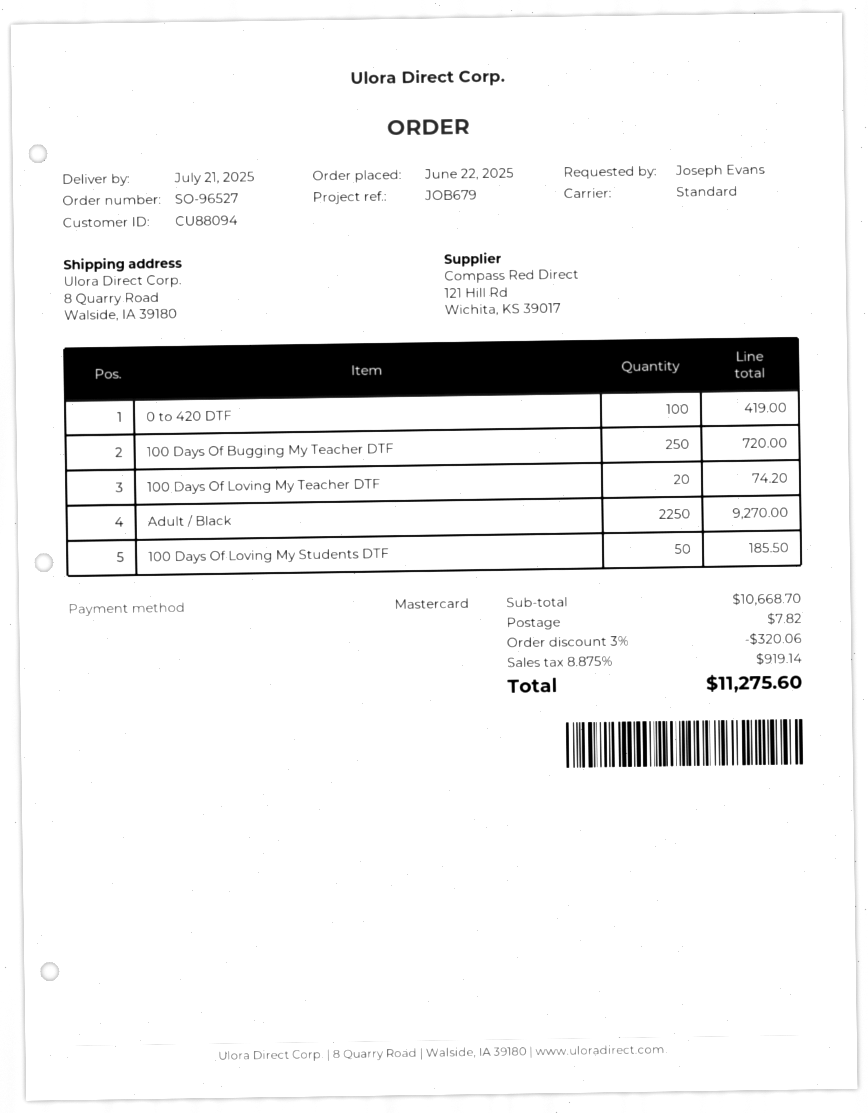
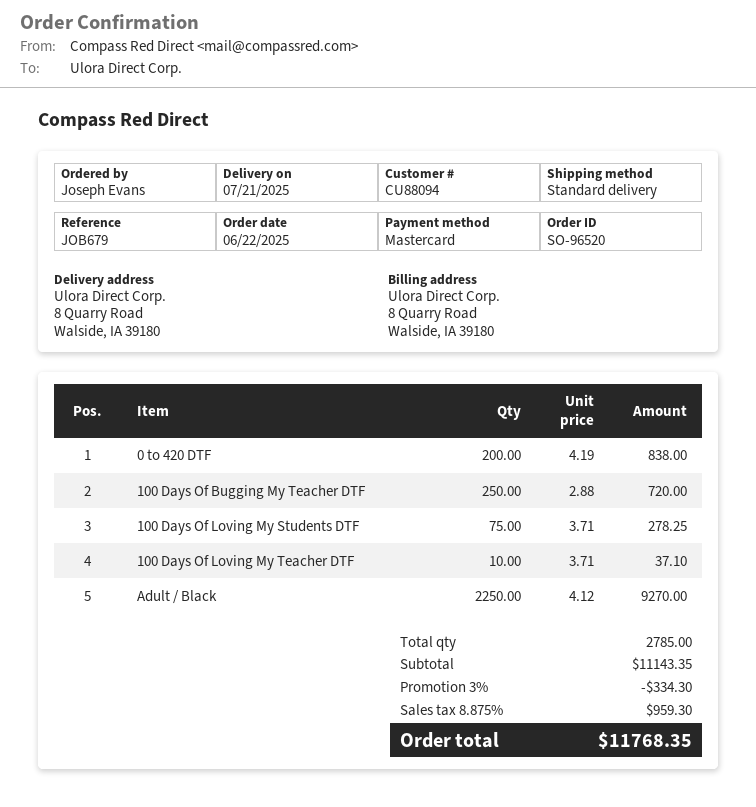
order number: SO-96527 -> SO-96520
0 to 420 DTF: 100 for 419.00 -> 200 for 838.00
100 Days Of Loving My Teacher DTF: 20 for 74.20 -> 10 for 37.10
100 Days Of Loving My Students DTF: 50 for 185.50 -> 75 for 278.25
subtotal: 10668.70 -> 11143.35
discount: 3% = 320.06 -> 3% = 334.30
shipping: 7.82 -> none
tax: 8.875% = 919.14 -> 8.875% = 959.30
total: 11275.60 -> 11768.35

